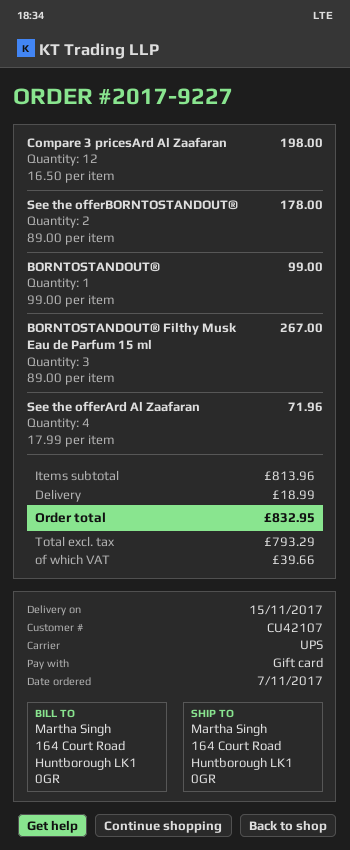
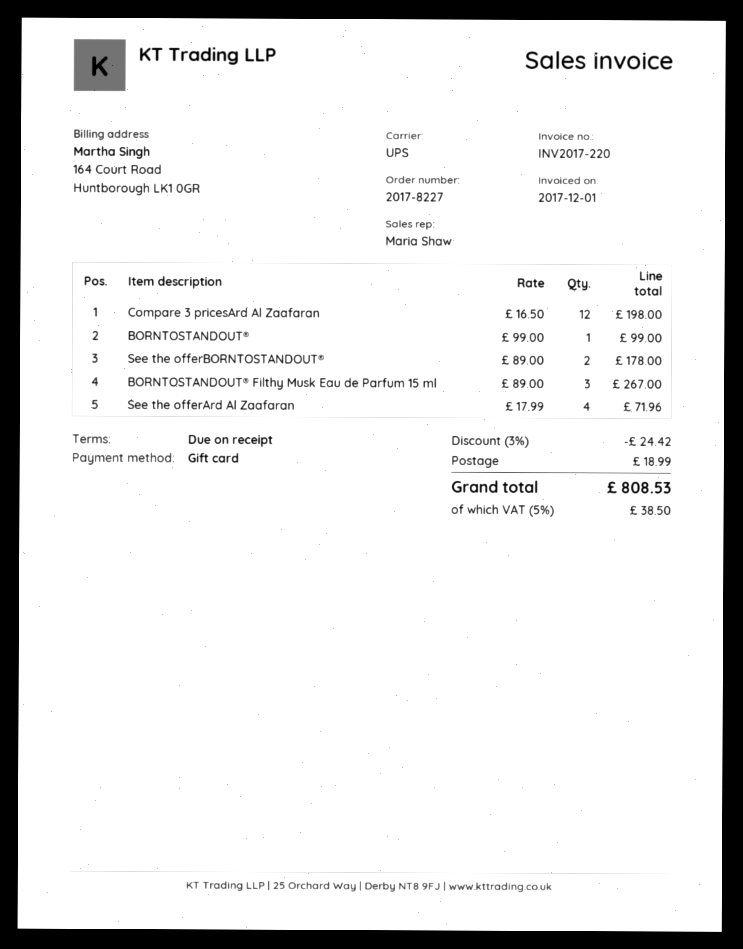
order number: 2017-9227 -> 2017-8227
discount: none -> 3% = 24.42
tax: 39.66 -> 38.50
total: 832.95 -> 808.53

